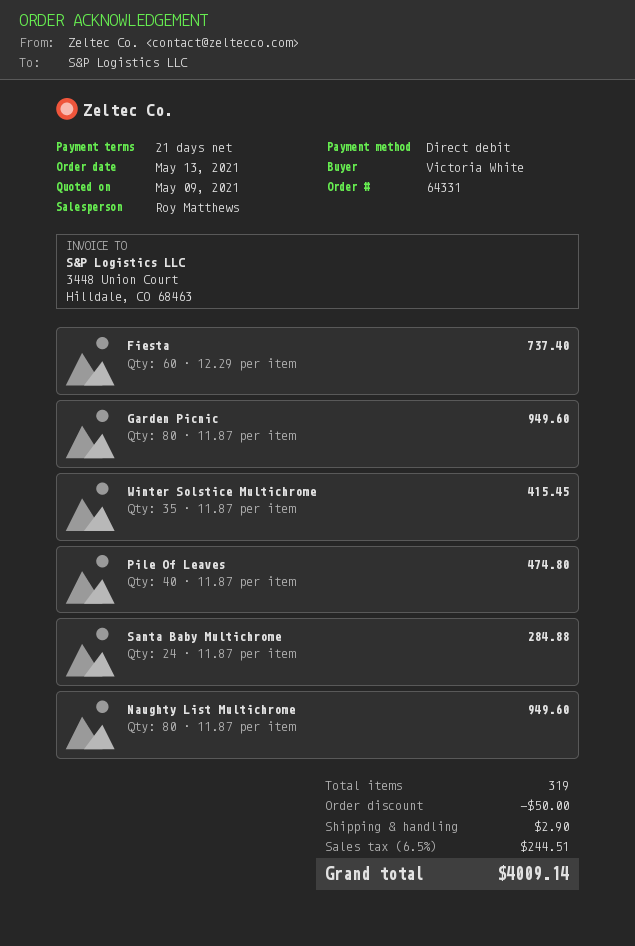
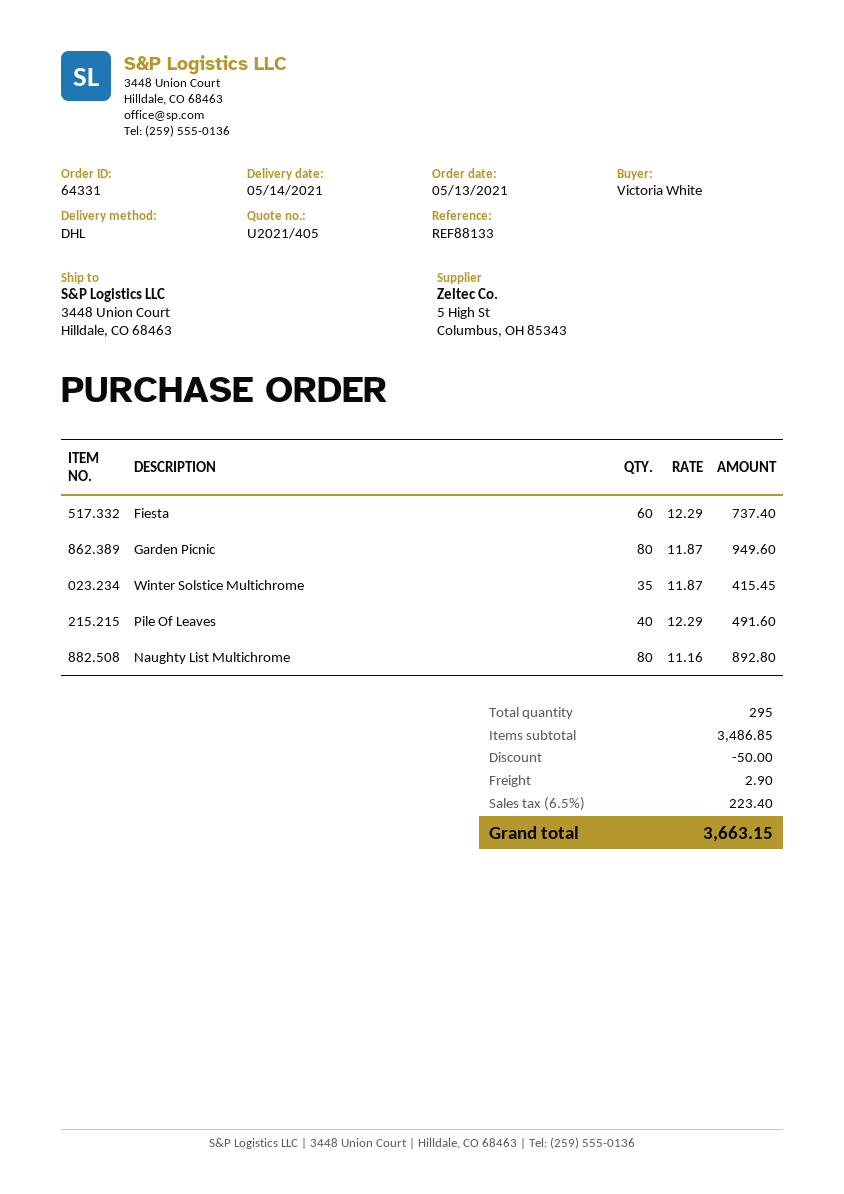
Pile Of Leaves: 40 x 11.87 = 474.80 -> 40 x 12.29 = 491.60
Santa Baby Multichrome: 24 x 11.87 = 284.88 -> none
Naughty List Multichrome: 80 x 11.87 = 949.60 -> 80 x 11.16 = 892.80
total quantity: 319 -> 295
tax: 6.5% = 244.51 -> 6.5% = 223.40
total: 4009.14 -> 3663.15

